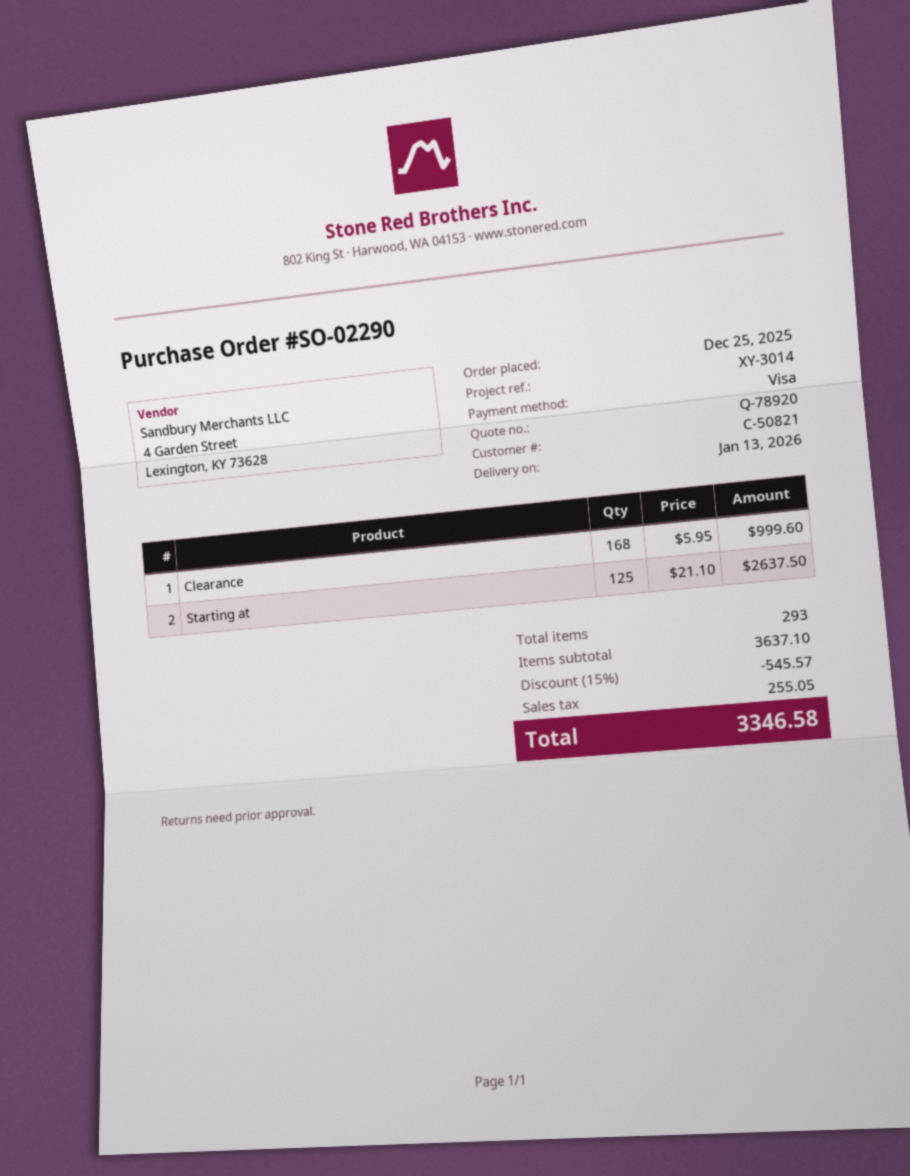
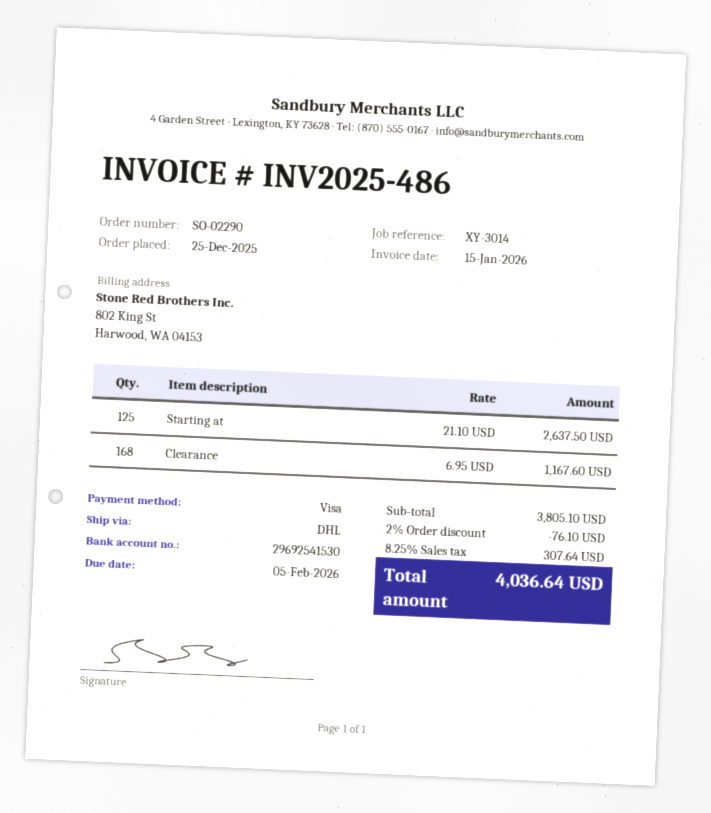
Clearance: 168 x 5.95 = 999.60 -> 168 x 6.95 = 1167.60
subtotal: 3637.10 -> 3805.10
discount: 15% = 545.57 -> 2% = 76.10
tax: 255.05 -> 307.64
total: 3346.58 -> 4036.64

